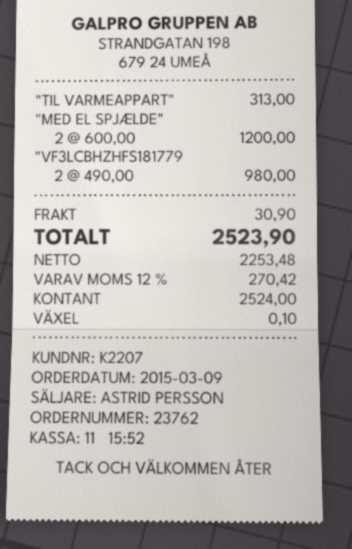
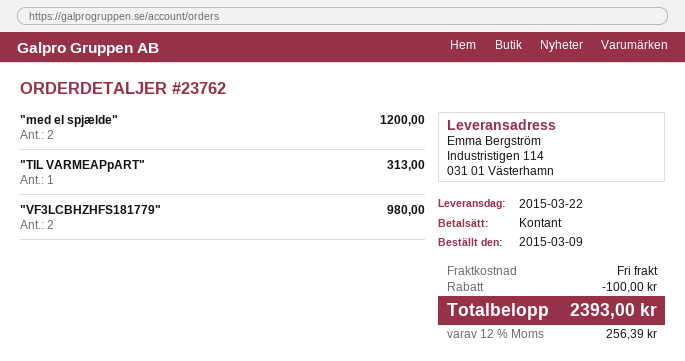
discount: none -> 100.00
shipping: 30.90 -> 0.00
tax: 12% = 270.42 -> 12% = 256.39
total: 2523.90 -> 2393.00

